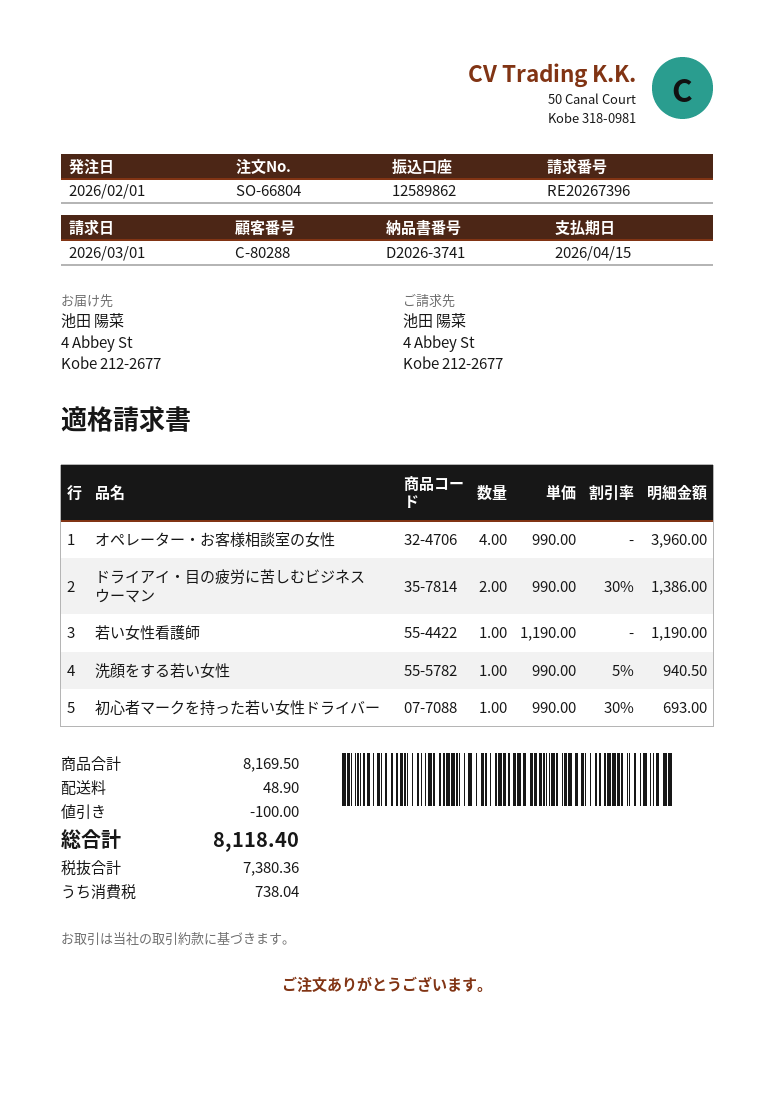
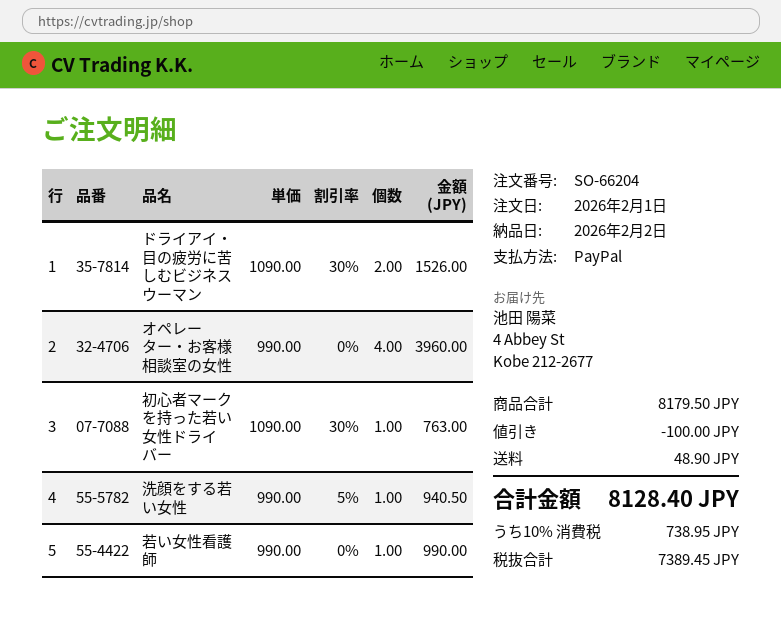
order number: SO-66804 -> SO-66204
ドライアイ・目の疲労に苦しむビジネスウーマン: 2 x 990.00 - 30% = 1386.00 -> 2 x 1090.00 - 30% = 1526.00
若い女性看護師: 1 x 1190.00 = 1190.00 -> 1 x 990.00 = 990.00
初心者マークを持った若い女性ドライバー: 1 x 990.00 - 30% = 693.00 -> 1 x 1090.00 - 30% = 763.00
subtotal: 8169.50 -> 8179.50
net: 7380.36 -> 7389.45
tax: 738.04 -> 738.95
total: 8118.40 -> 8128.40

